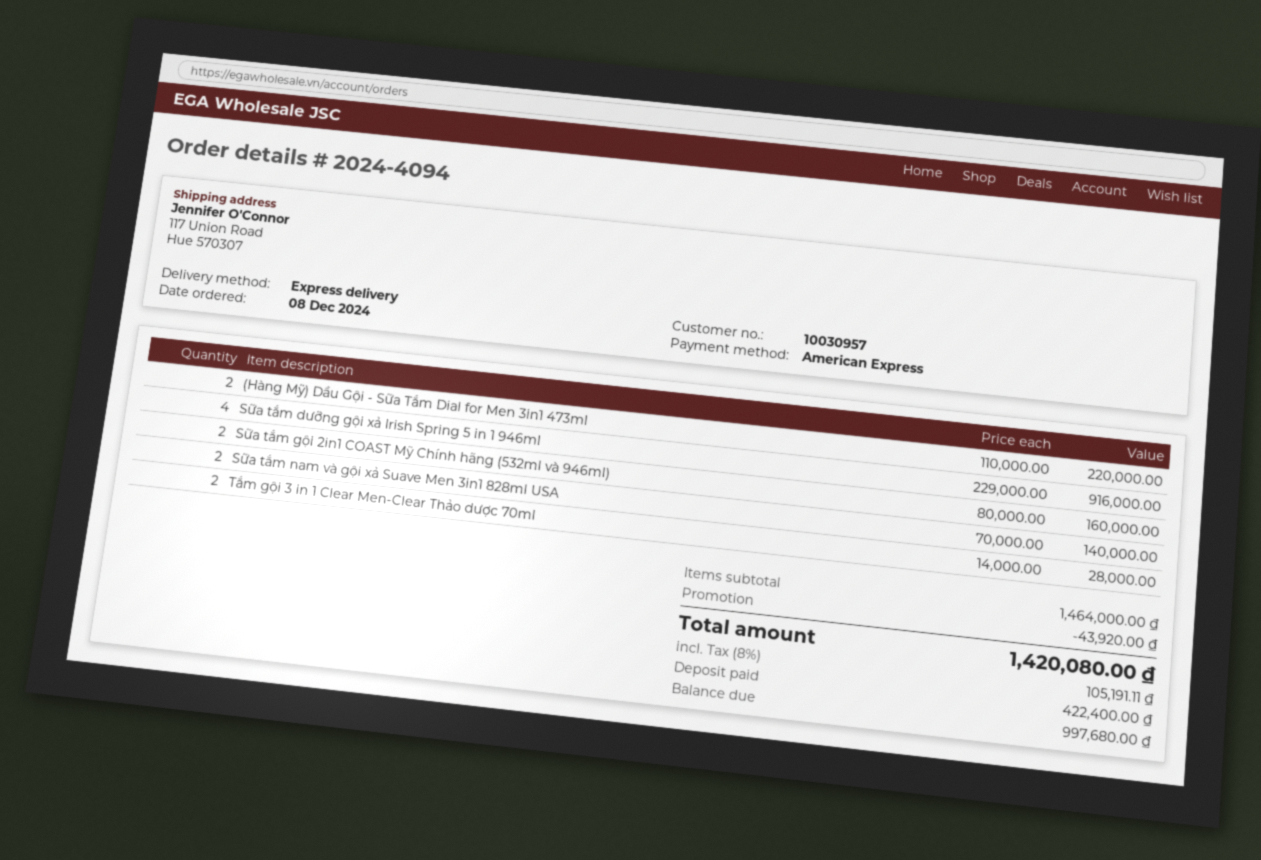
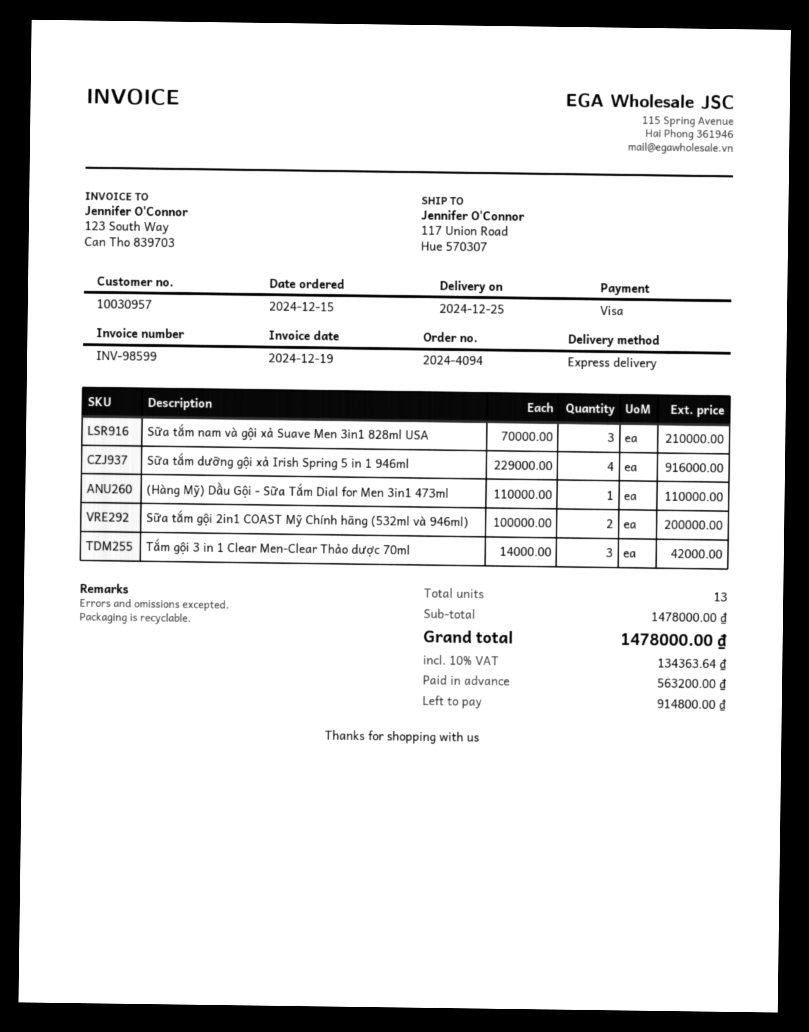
order date: 2024-12-08 -> 2024-12-15
payment method: American Express -> Visa
(Hàng Mỹ) Dầu Gội - Sữa Tắm Dial for Men 3in1 473ml: 2 x 110000.00 = 220000.00 -> 1 x 110000.00 = 110000.00
Sữa tắm gội 2in1 COAST Mỹ Chính hãng (532ml và 946ml): 2 x 80000.00 = 160000.00 -> 2 x 100000.00 = 200000.00
Sữa tắm nam và gội xả Suave Men 3in1 828ml USA: 2 x 70000.00 = 140000.00 -> 3 x 70000.00 = 210000.00
Tắm gội 3 in 1 Clear Men-Clear Thảo dược 70ml: 2 x 14000.00 = 28000.00 -> 3 x 14000.00 = 42000.00
subtotal: 1464000.00 -> 1478000.00
discount: 43920.00 -> none
tax: 8% = 105191.11 -> 10% = 134363.64
total: 1420080.00 -> 1478000.00
deposit: 422400.00 -> 563200.00
balance: 997680.00 -> 914800.00

